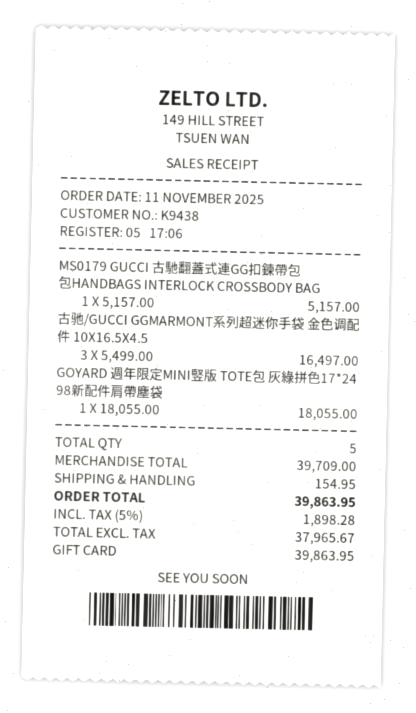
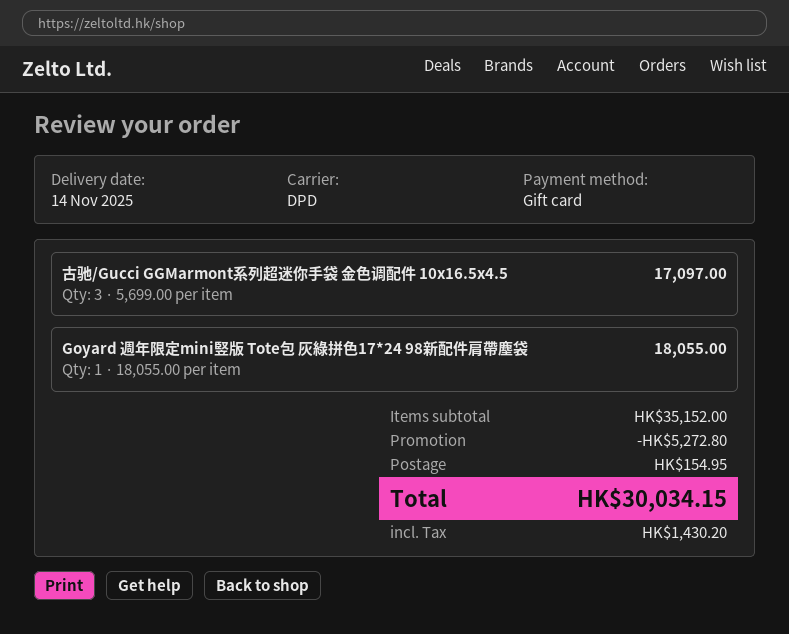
MS0179 GUCCI 古馳翻蓋式連GG扣鍊帶包包HANDBAGS INTERLOCK CROSSBODY BAG: 1 x 5157.00 = 5157.00 -> none
古驰/GUCCI GGMARMONT系列超迷你手袋 金色调配件 10X16.5X4.5: 3 x 5499.00 = 16497.00 -> 3 x 5699.00 = 17097.00
subtotal: 39709.00 -> 35152.00
discount: none -> 5272.80
tax: 1898.28 -> 1430.20
total: 39863.95 -> 30034.15

